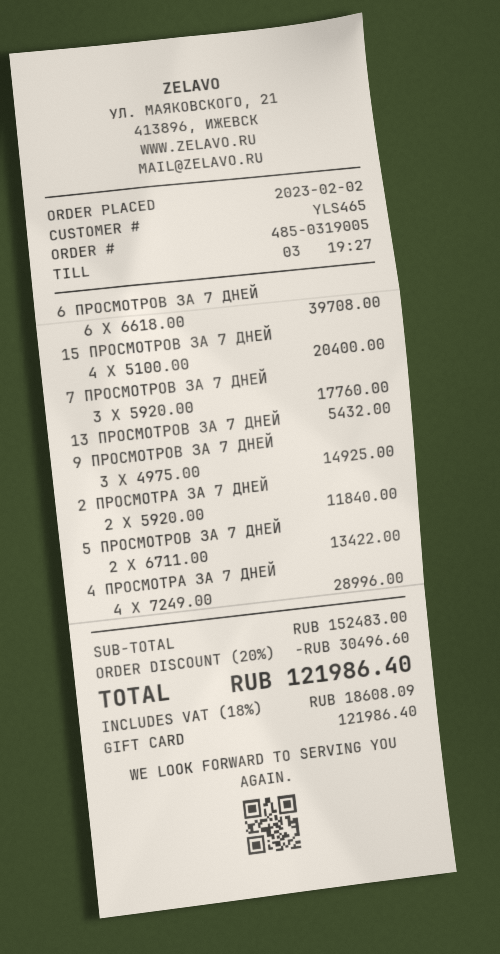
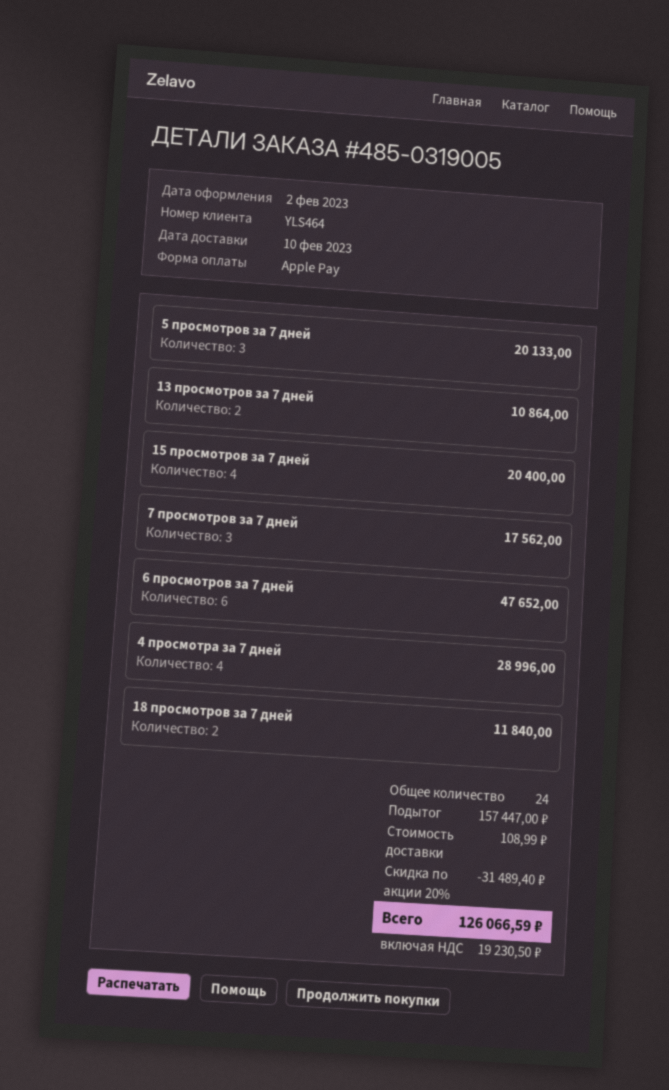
customer number: YLS465 -> YLS464
payment method: gift card -> Apple Pay
6 ПРОСМОТРОВ ЗА 7 ДНЕЙ: 6 for 39708.00 -> 6 for 47652.00
7 ПРОСМОТРОВ ЗА 7 ДНЕЙ: 3 for 17760.00 -> 3 for 17562.00
13 ПРОСМОТРОВ ЗА 7 ДНЕЙ: 1 for 5432.00 -> 2 for 10864.00
9 ПРОСМОТРОВ ЗА 7 ДНЕЙ: 3 for 14925.00 -> none
2 ПРОСМОТРА ЗА 7 ДНЕЙ: 2 for 11840.00 -> none
5 ПРОСМОТРОВ ЗА 7 ДНЕЙ: 2 for 13422.00 -> 3 for 20133.00
18 просмотров за 7 дней: none -> 2 for 11840.00
subtotal: 152483.00 -> 157447.00
discount: 20% = 30496.60 -> 20% = 31489.40
shipping: none -> 108.99
tax: 18608.09 -> 19230.50
total: 121986.40 -> 126066.59

